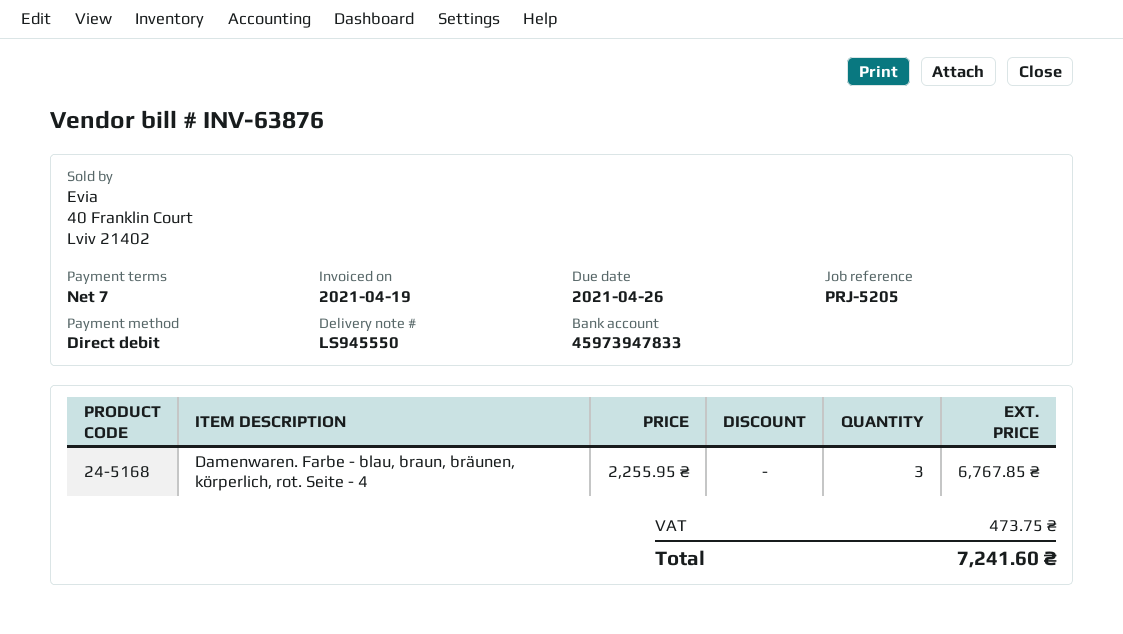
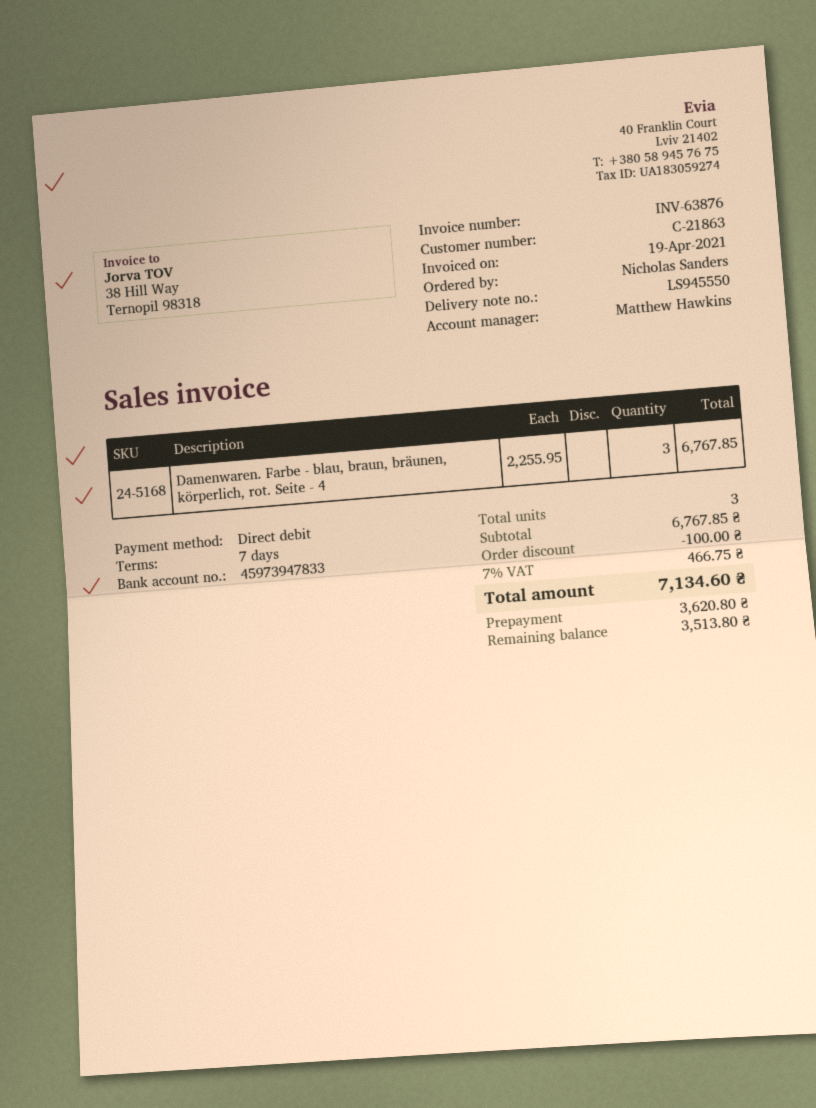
discount: none -> 100.00
tax: 473.75 -> 466.75
total: 7241.60 -> 7134.60

